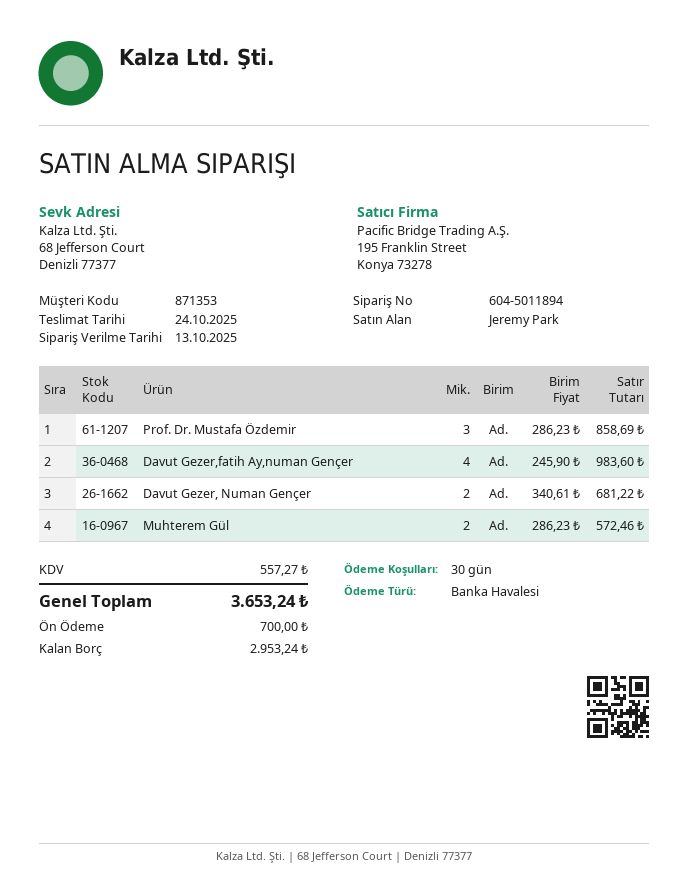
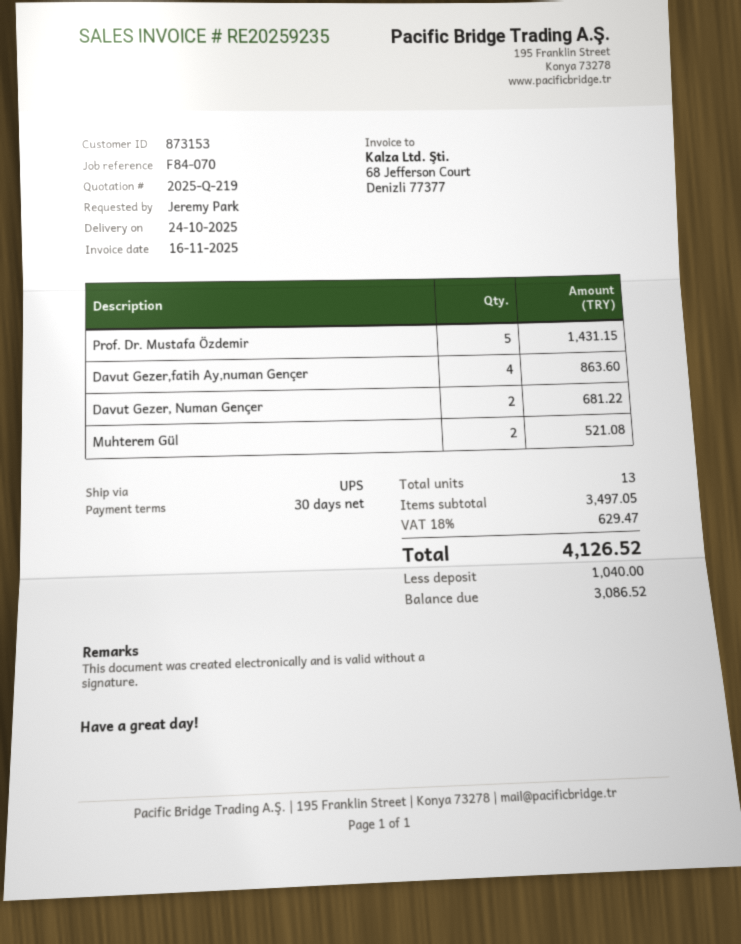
customer number: 871353 -> 873153
Prof. Dr. Mustafa Özdemir: 3 for 858.69 -> 5 for 1431.15
Davut Gezer,fatih Ay,numan Gençer: 4 for 983.60 -> 4 for 863.60
Muhterem Gül: 2 for 572.46 -> 2 for 521.08
tax: 557.27 -> 629.47
total: 3653.24 -> 4126.52
deposit: 700.00 -> 1040.00
balance: 2953.24 -> 3086.52

